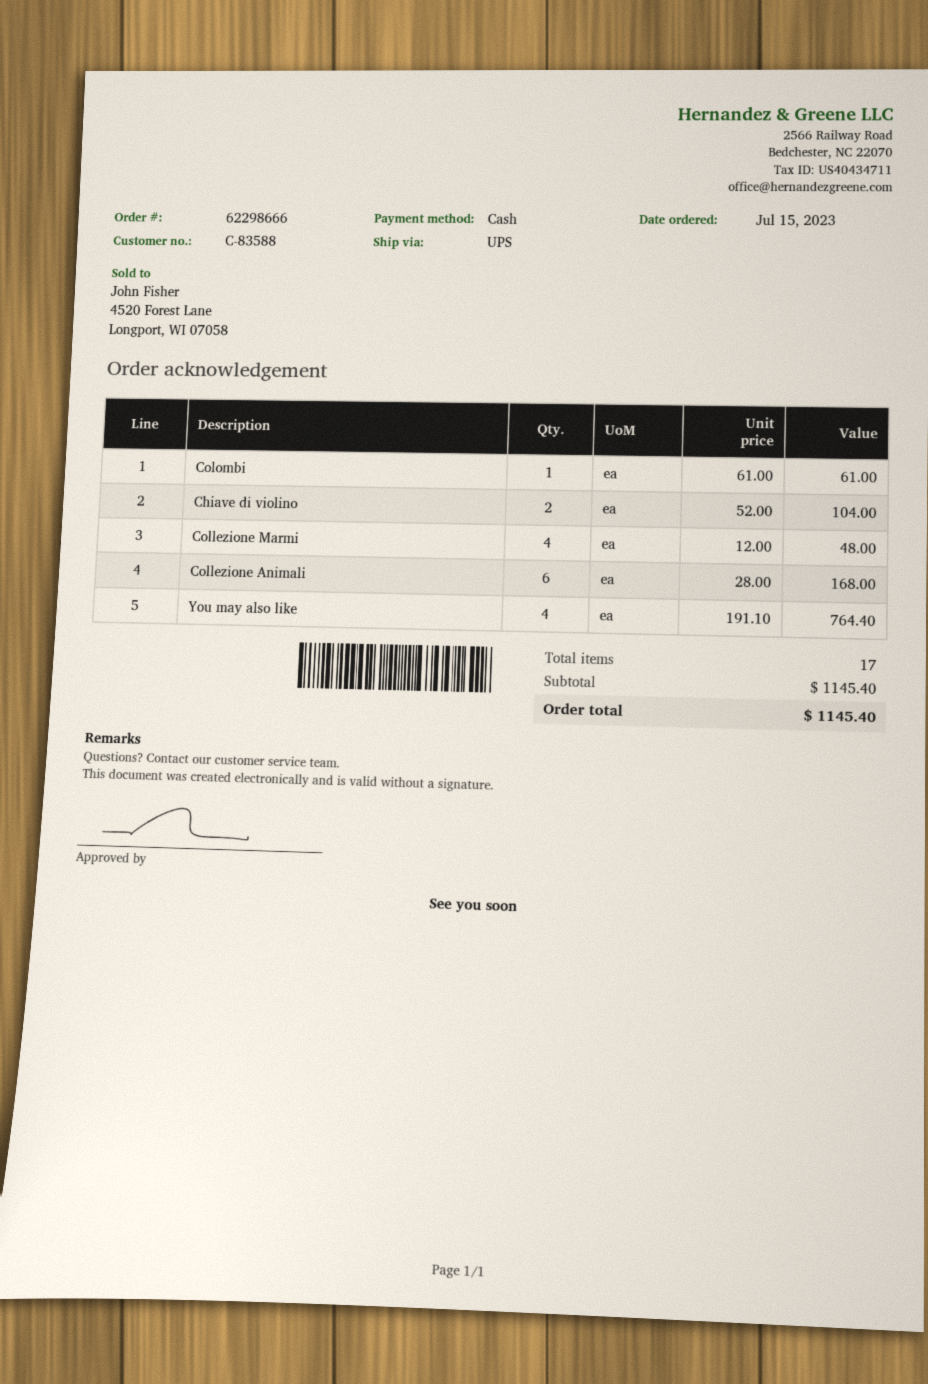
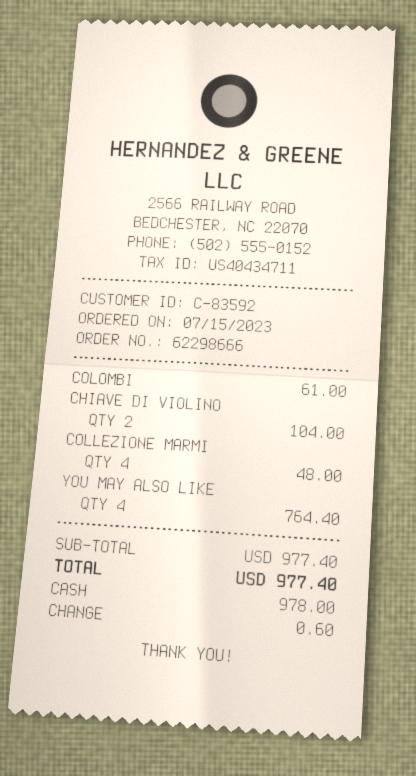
customer number: C-83588 -> C-83592
Collezione Animali: 6 for 168.00 -> none
subtotal: 1145.40 -> 977.40
total: 1145.40 -> 977.40

